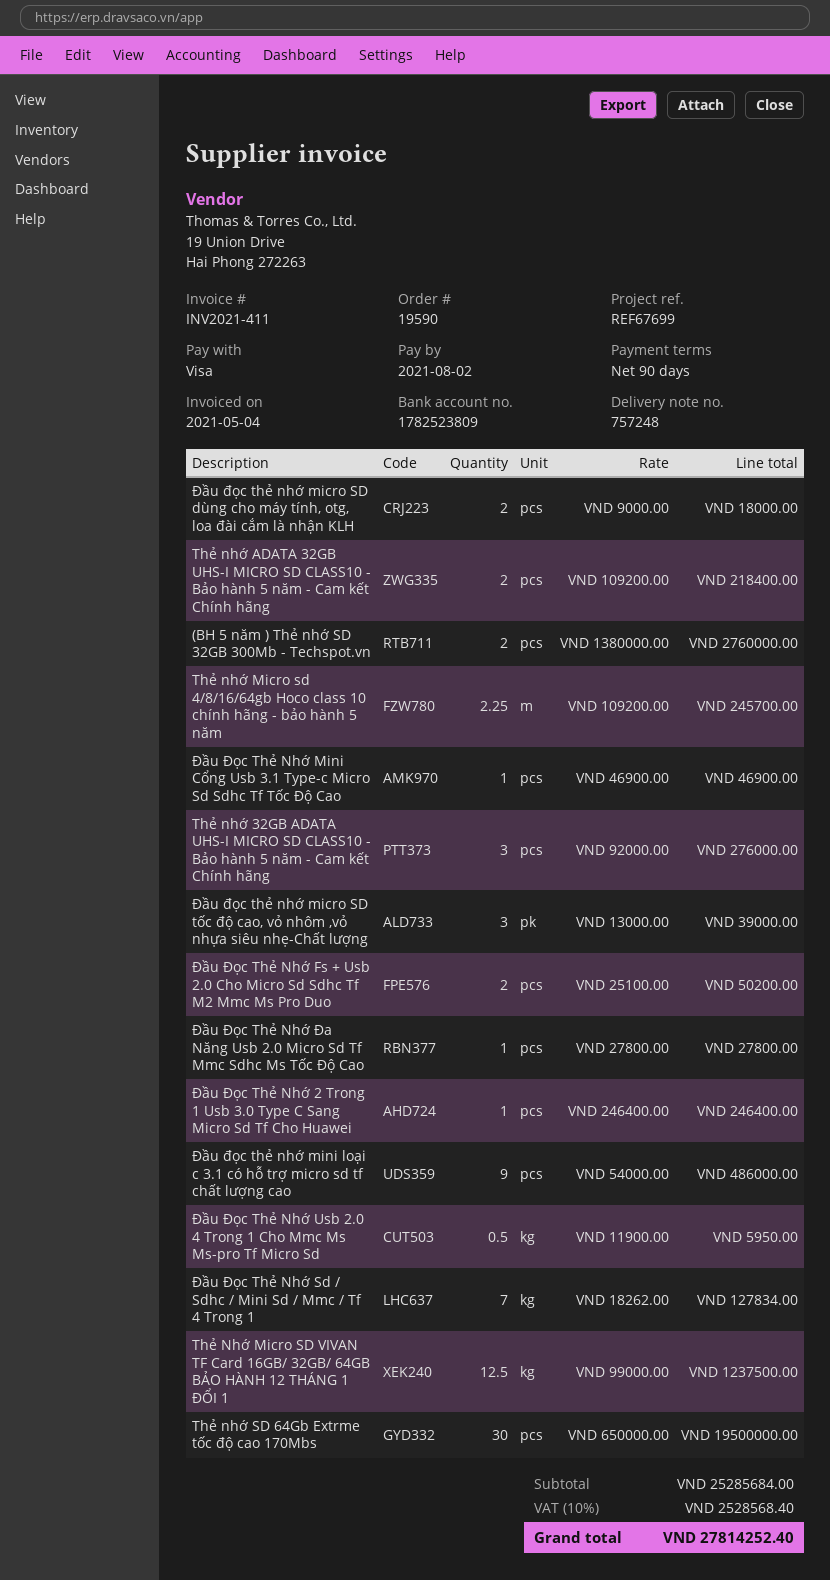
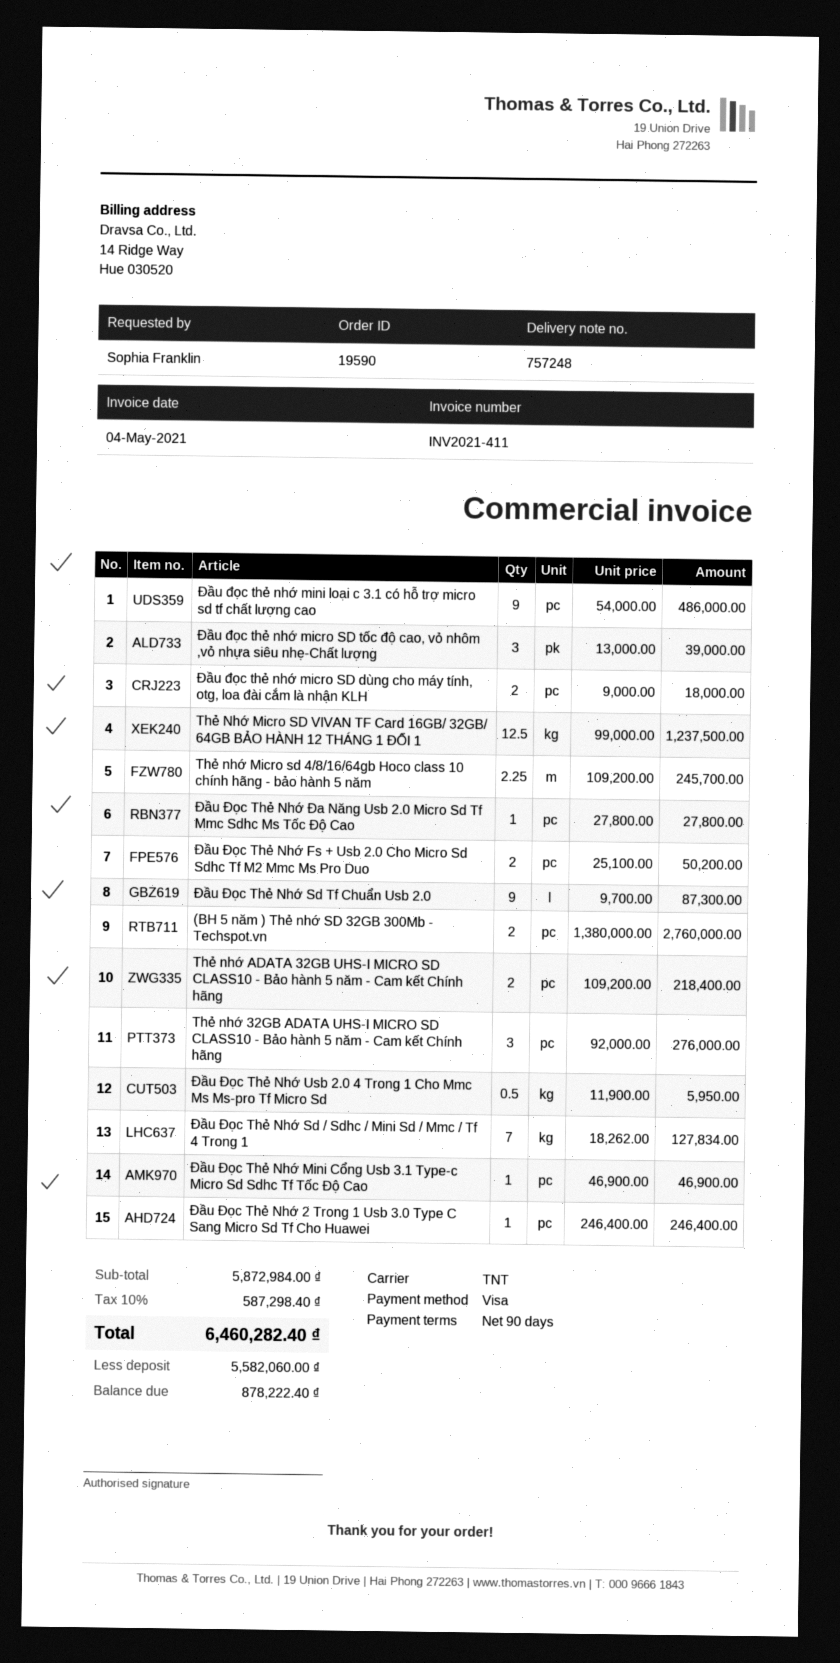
Thẻ nhớ SD 64Gb Extrme tốc độ cao 170Mbs: 30 x 650000.00 = 19500000.00 -> none
Đầu Đọc Thẻ Nhớ Sd Tf Chuẩn Usb 2.0: none -> 9 x 9700.00 = 87300.00
subtotal: 25285684.00 -> 5872984.00
tax: 10% = 2528568.40 -> 10% = 587298.40
total: 27814252.40 -> 6460282.40

